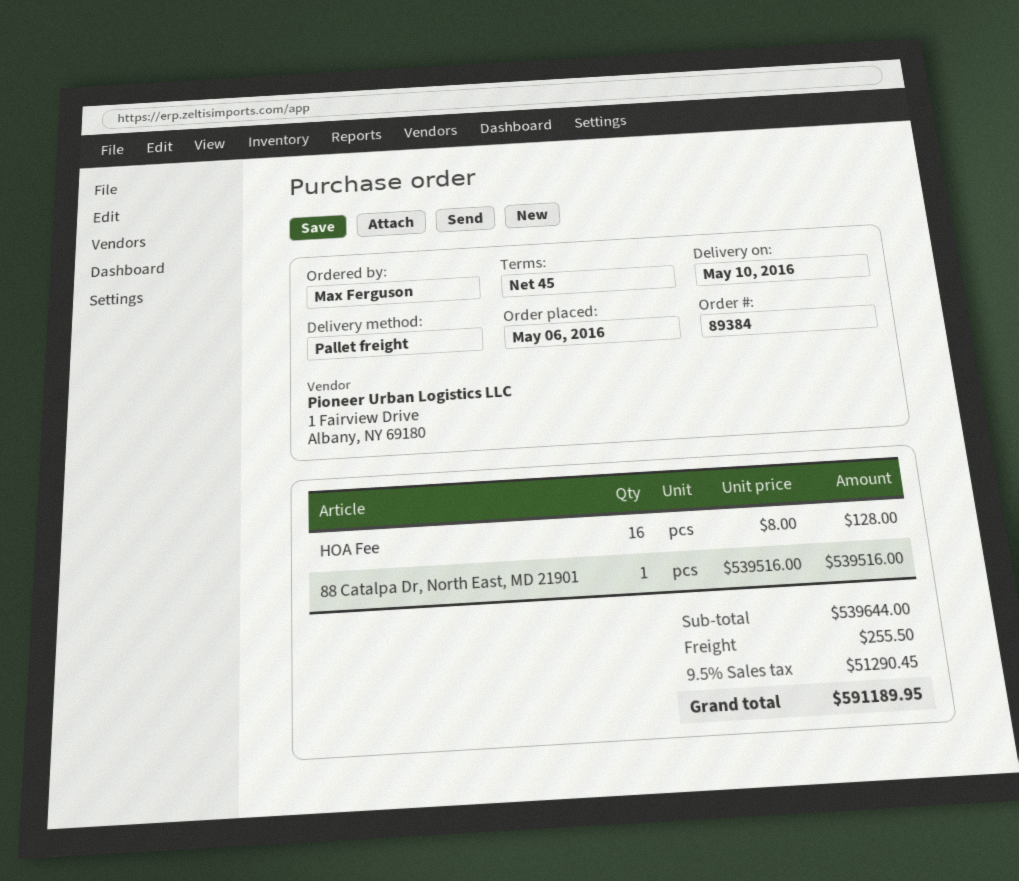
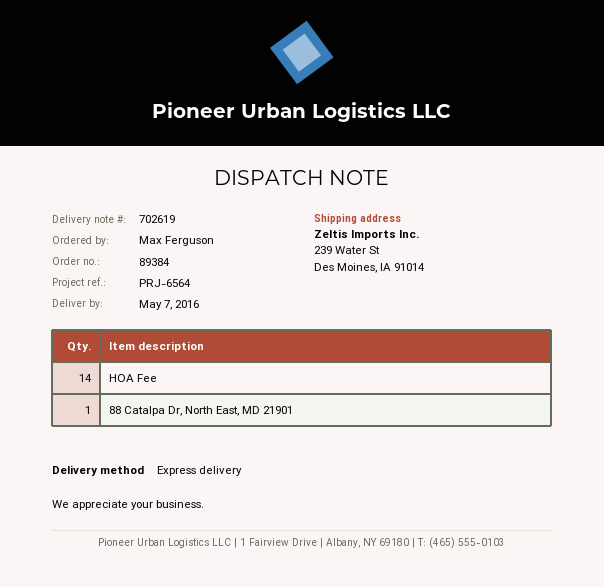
delivery date: 2016-05-10 -> 2016-05-07
shipping method: pallet freight -> express
HOA Fee: 16 -> 14

